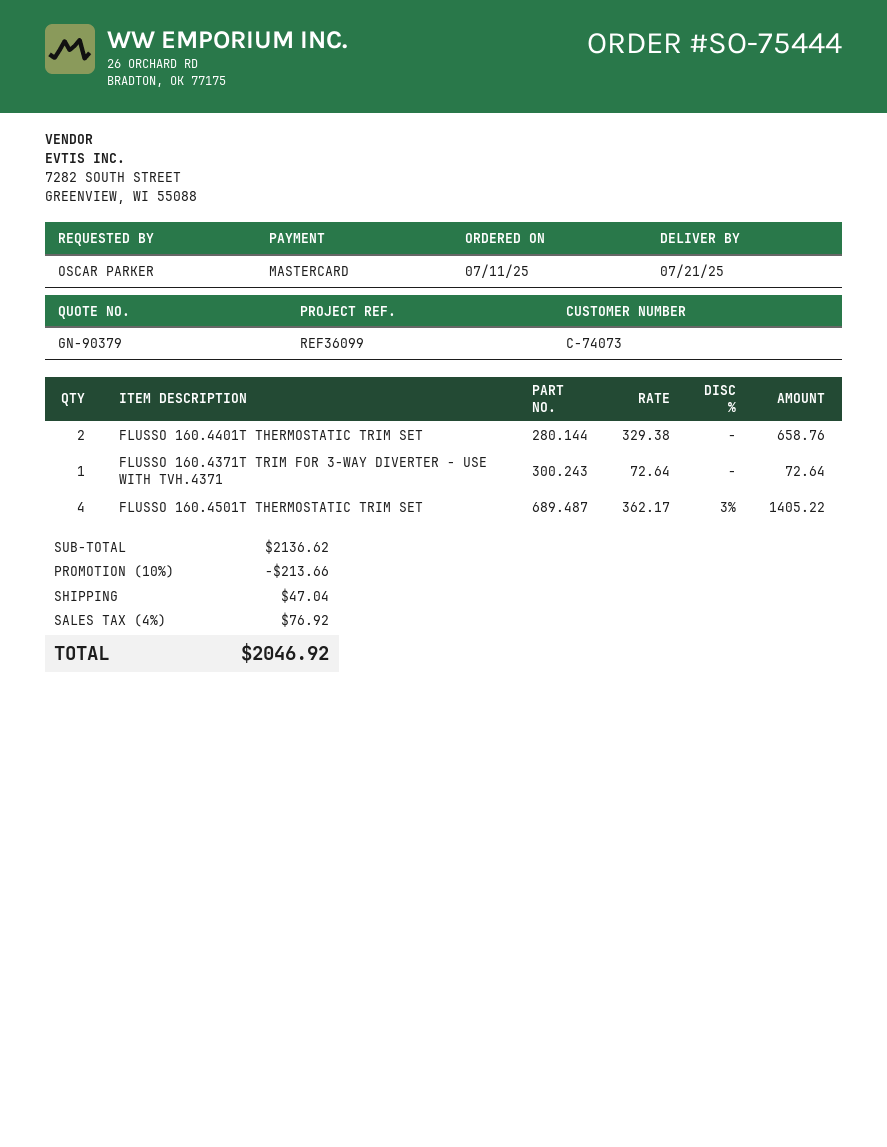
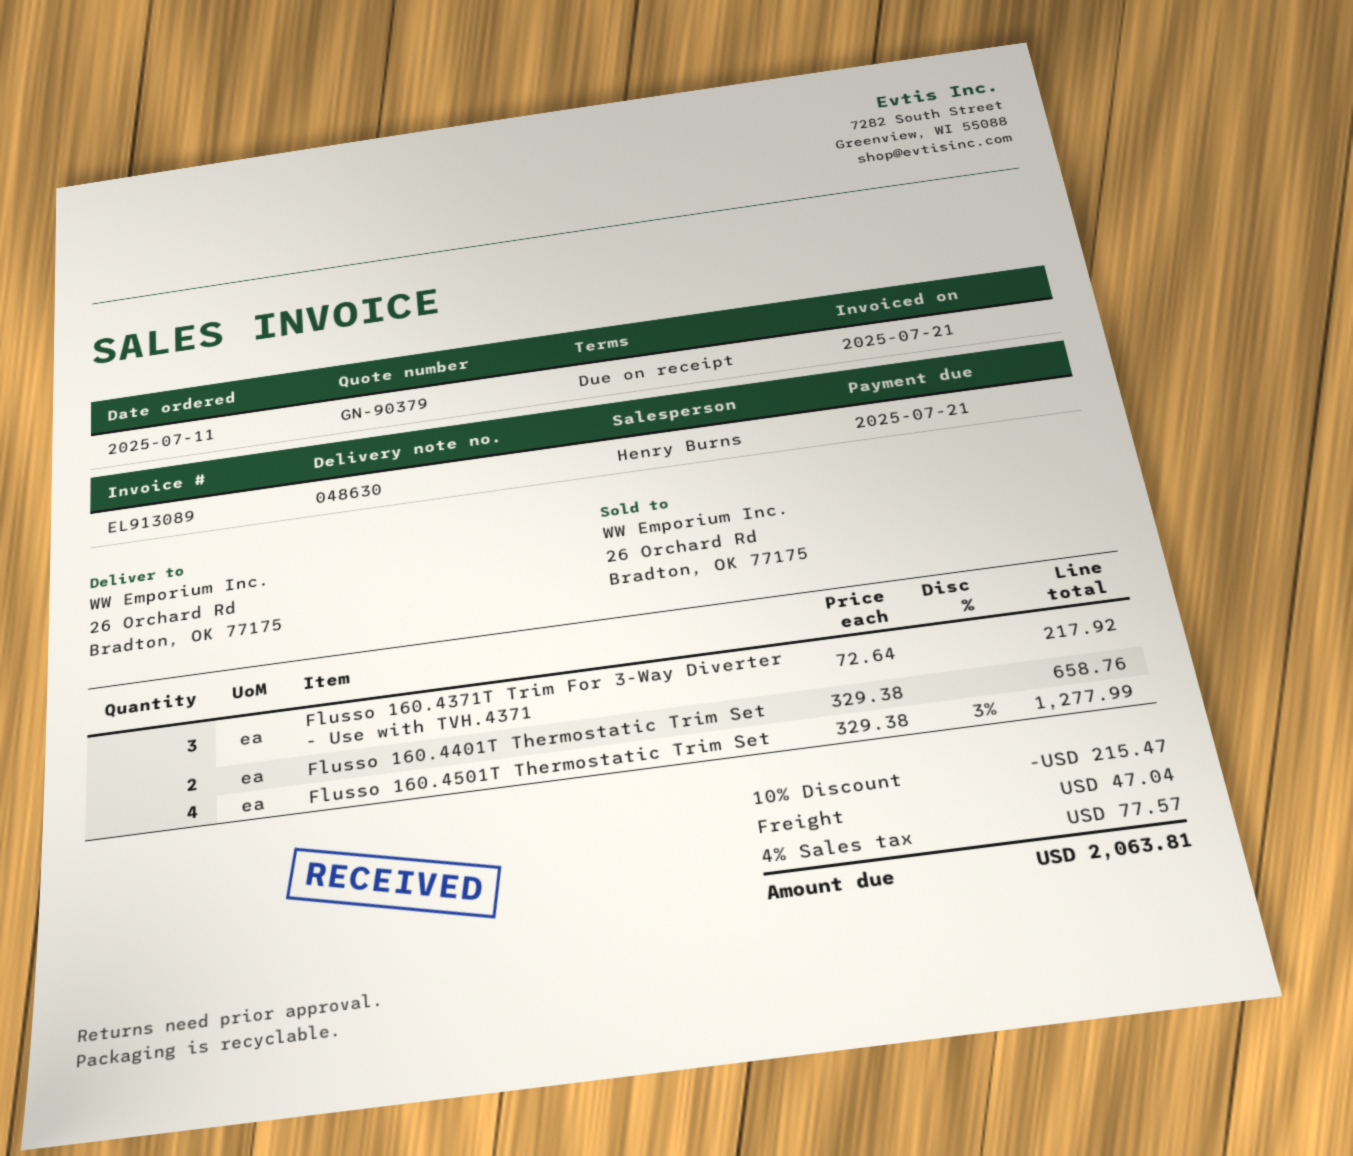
FLUSSO 160.4371T TRIM FOR 3-WAY DIVERTER - USE WITH TVH.4371: 1 x 72.64 = 72.64 -> 3 x 72.64 = 217.92
FLUSSO 160.4501T THERMOSTATIC TRIM SET: 4 x 362.17 - 3% = 1405.22 -> 4 x 329.38 - 3% = 1277.99
discount: 10% = 213.66 -> 10% = 215.47
tax: 4% = 76.92 -> 4% = 77.57
total: 2046.92 -> 2063.81

